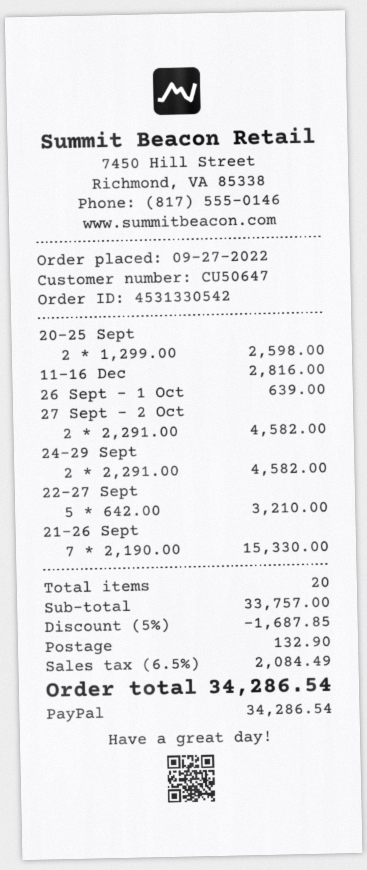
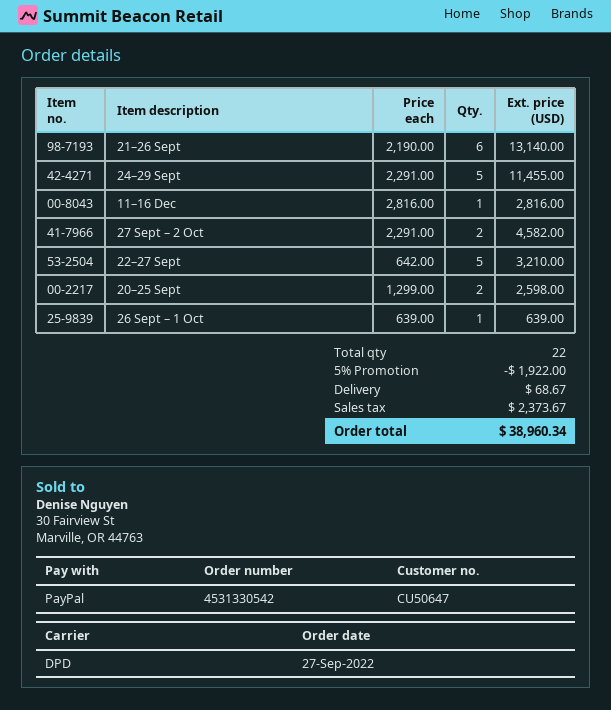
24–29 Sept: 2 x 2291.00 = 4582.00 -> 5 x 2291.00 = 11455.00
21–26 Sept: 7 x 2190.00 = 15330.00 -> 6 x 2190.00 = 13140.00
total quantity: 20 -> 22
discount: 5% = 1687.85 -> 5% = 1922.00
shipping: 132.90 -> 68.67
tax: 2084.49 -> 2373.67
total: 34286.54 -> 38960.34

